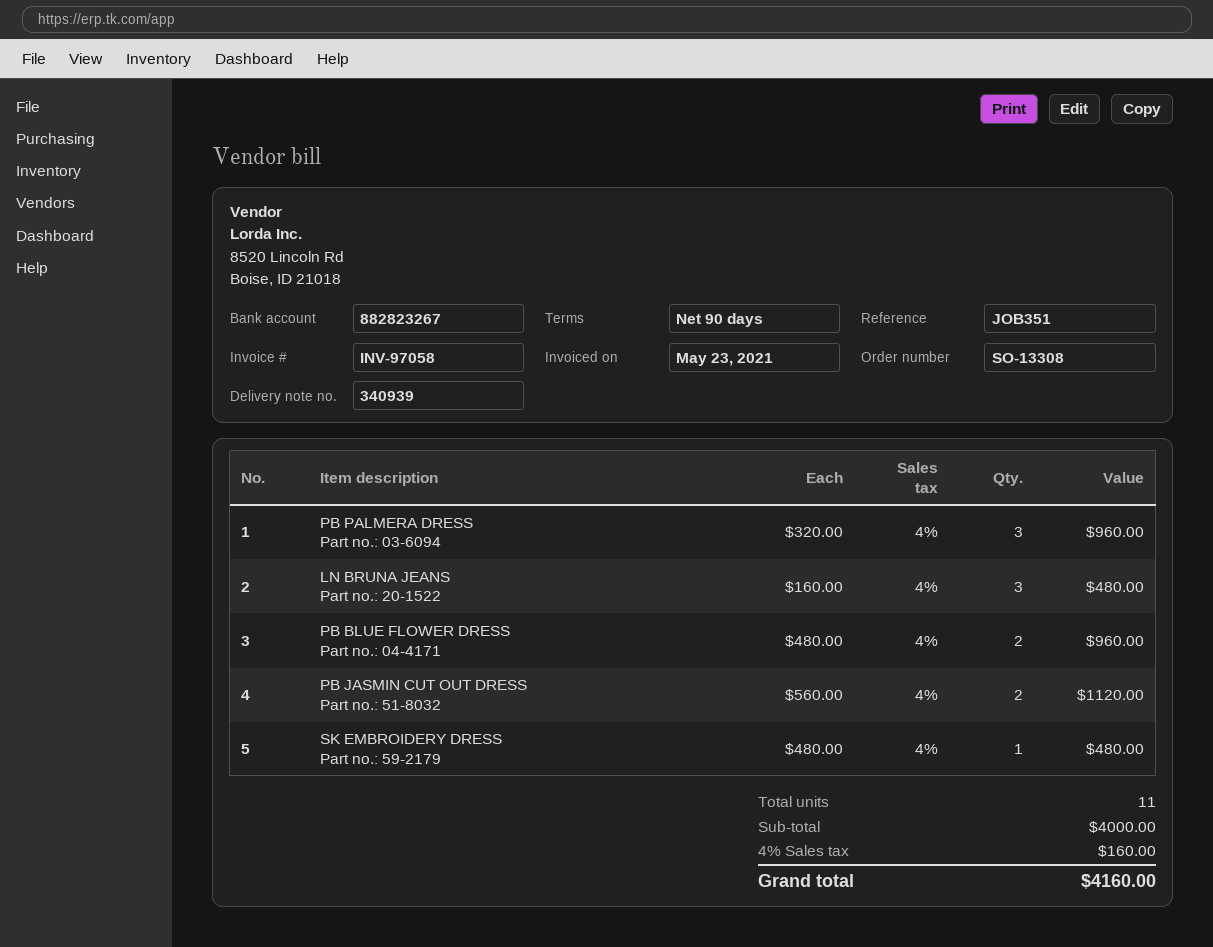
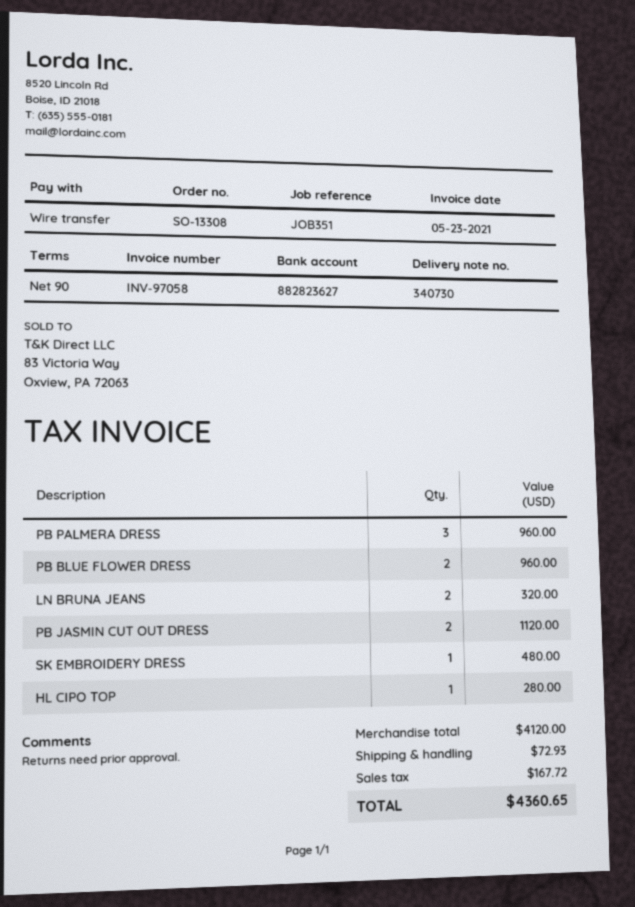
delivery note number: 340939 -> 340730
bank account: 882823267 -> 882823627
LN BRUNA JEANS: 3 for 480.00 -> 2 for 320.00
HL CIPO TOP: none -> 1 for 280.00
subtotal: 4000.00 -> 4120.00
shipping: none -> 72.93
tax: 160.00 -> 167.72
total: 4160.00 -> 4360.65

